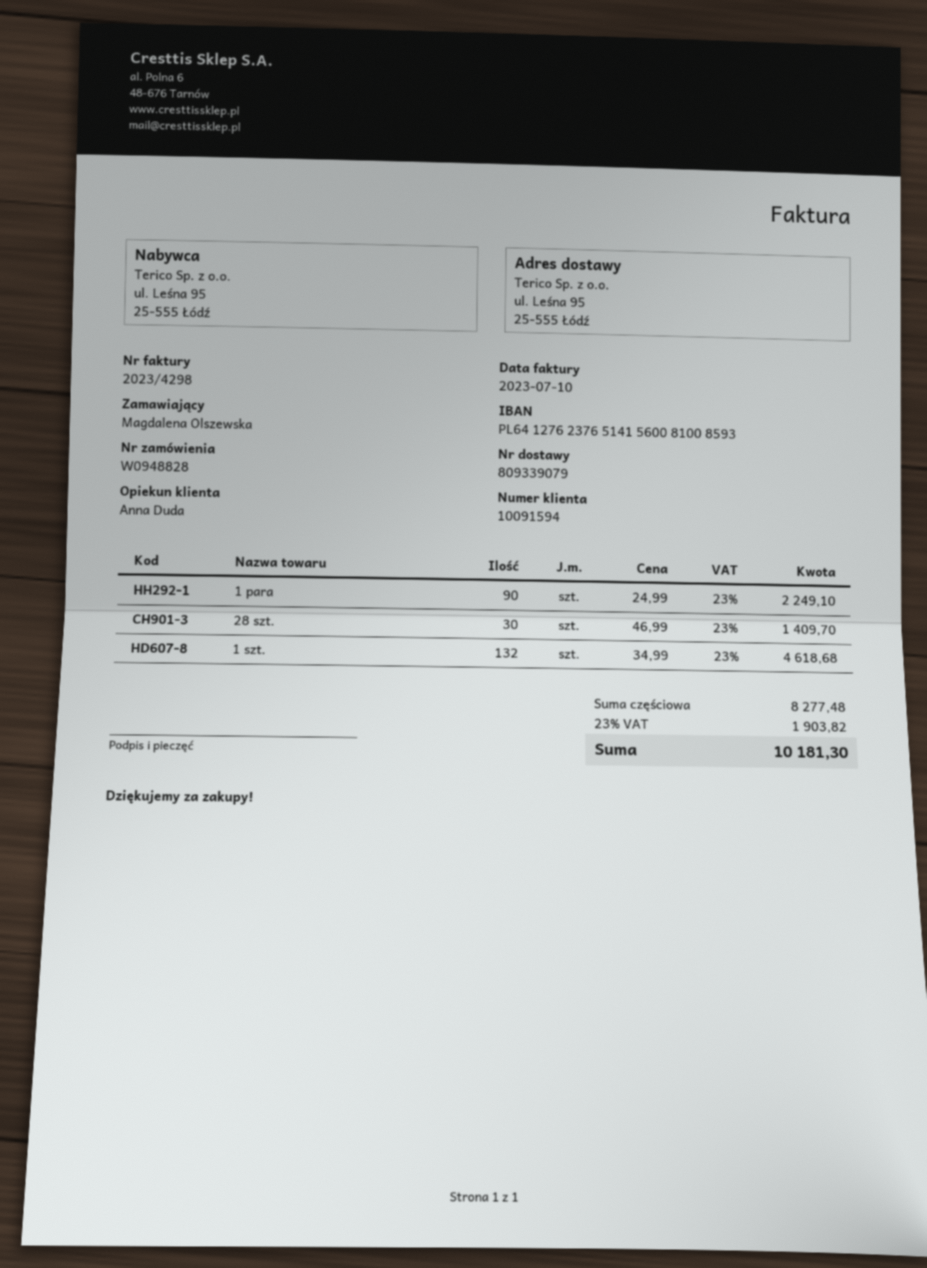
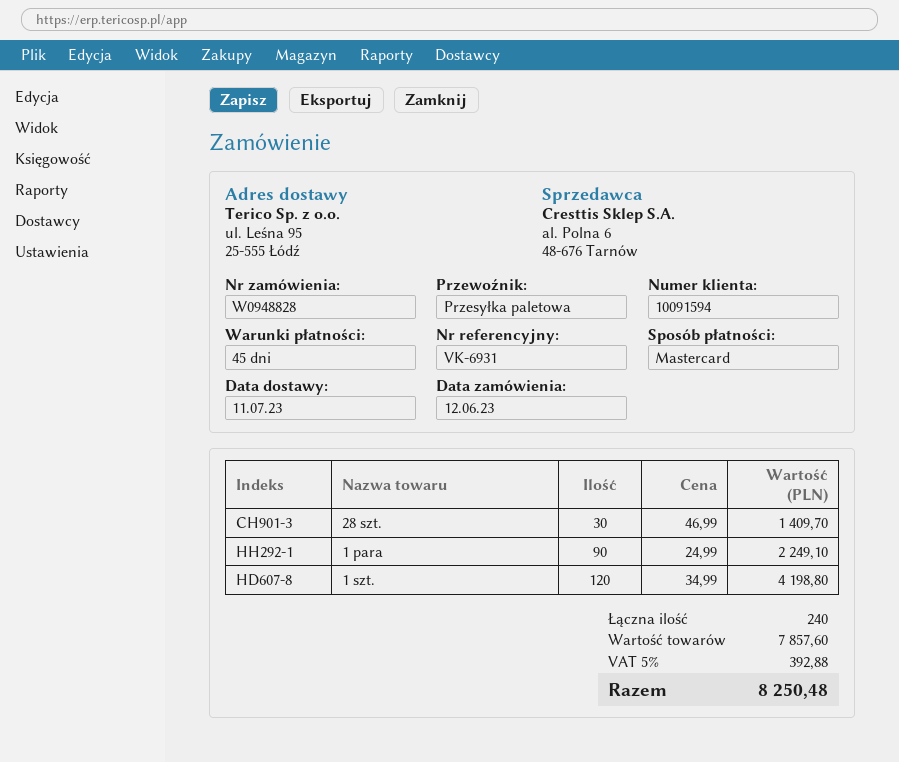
1 szt.: 132 x 34.99 = 4618.68 -> 120 x 34.99 = 4198.80
subtotal: 8277.48 -> 7857.60
tax: 23% = 1903.82 -> 5% = 392.88
total: 10181.30 -> 8250.48

